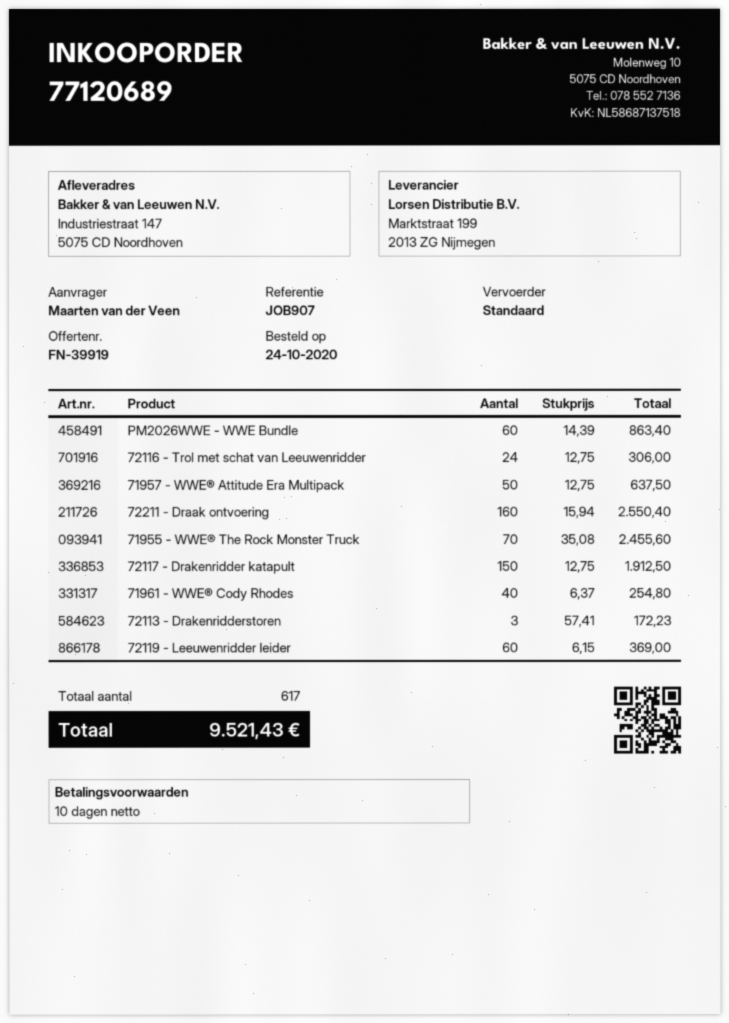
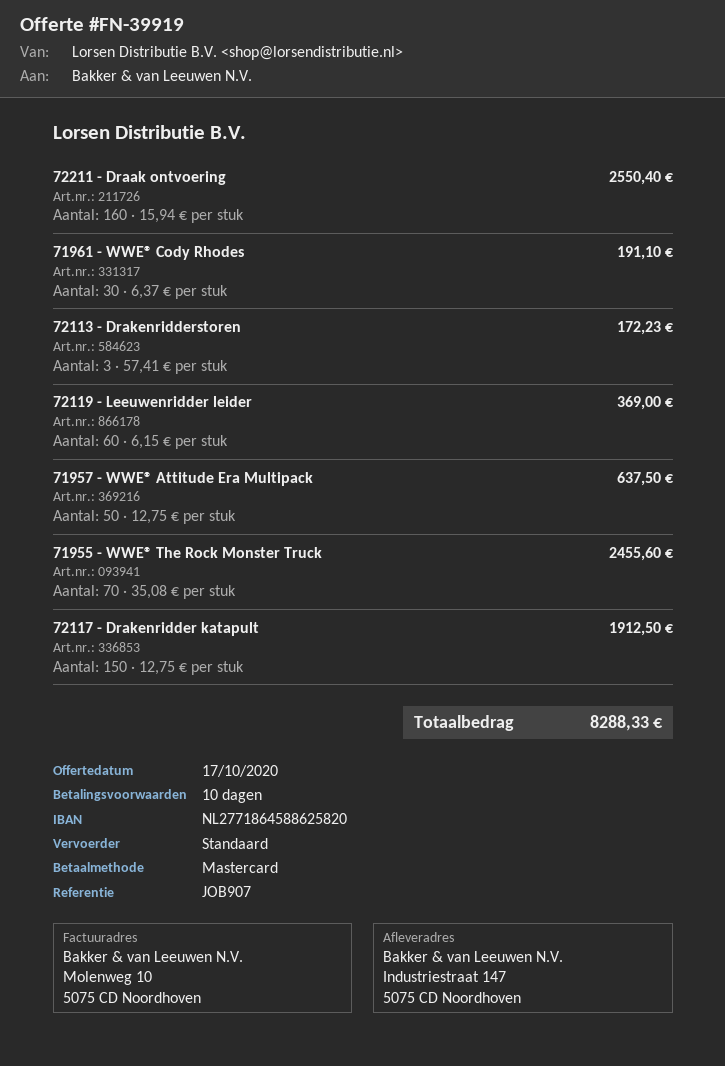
PM2026WWE - WWE Bundle: 60 x 14.39 = 863.40 -> none
72116 - Trol met schat van Leeuwenridder: 24 x 12.75 = 306.00 -> none
71961 - WWE® Cody Rhodes: 40 x 6.37 = 254.80 -> 30 x 6.37 = 191.10
total: 9521.43 -> 8288.33

